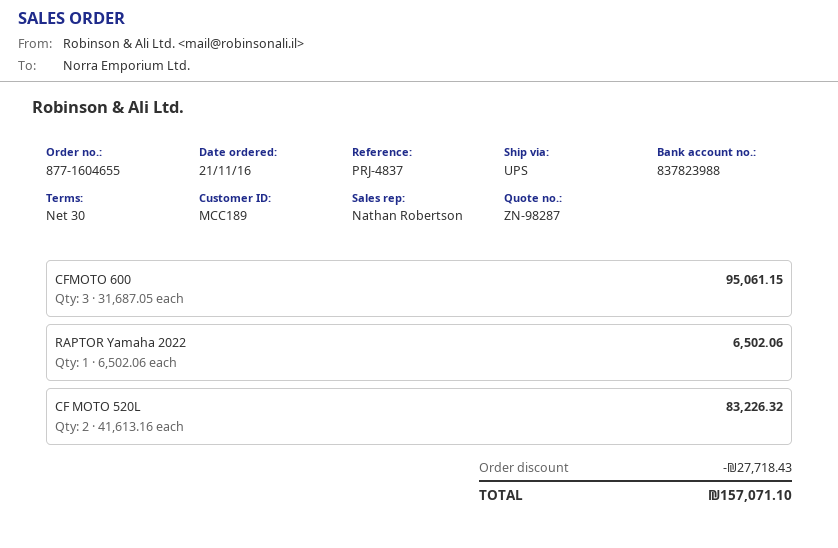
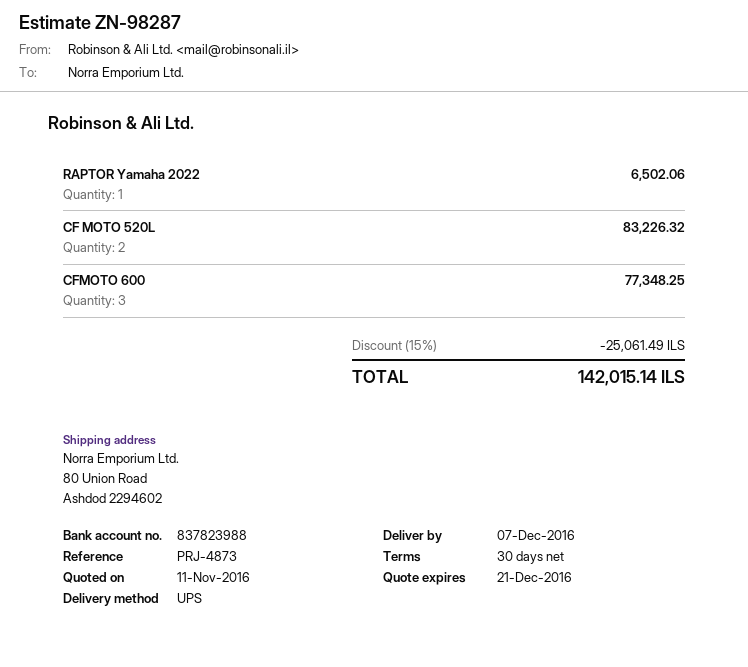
reference: PRJ-4837 -> PRJ-4873
CFMOTO 600: 3 for 95061.15 -> 3 for 77348.25
discount: 27718.43 -> 25061.49
total: 157071.10 -> 142015.14

